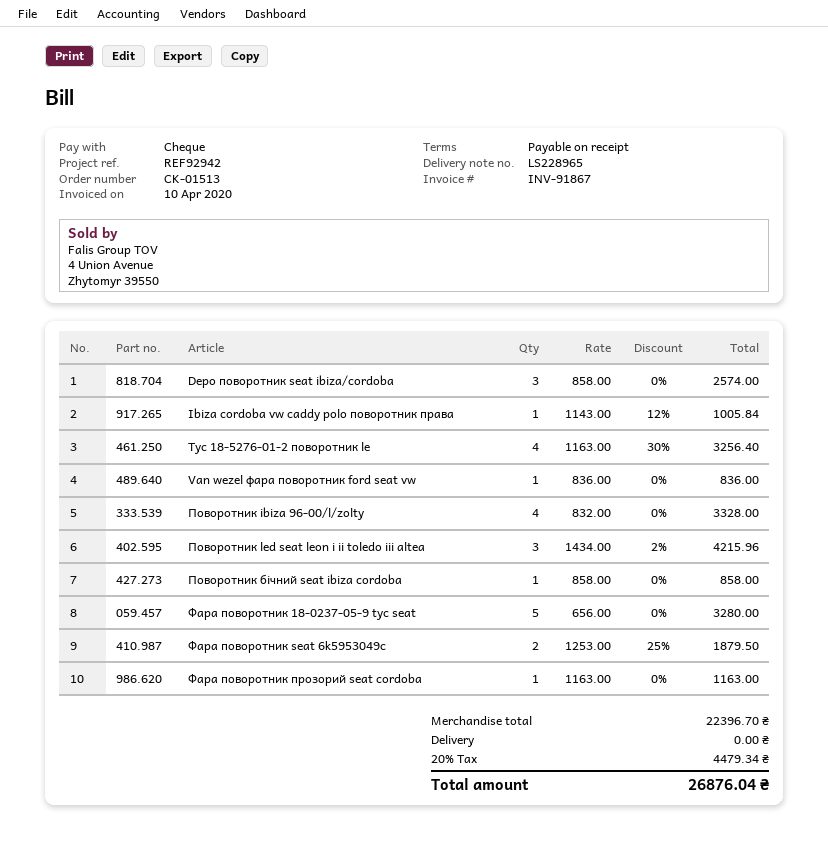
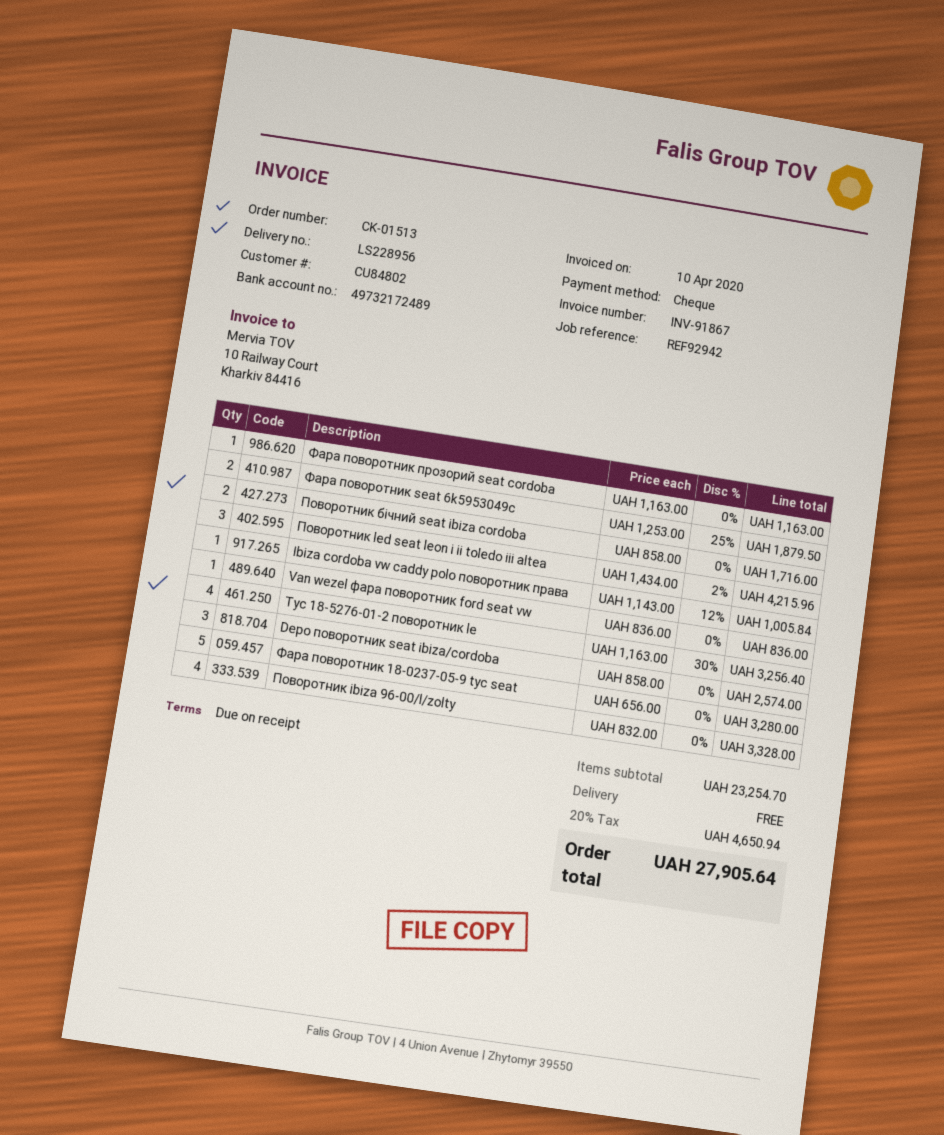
delivery note number: LS228965 -> LS228956
Поворотник бічний seat ibiza cordoba: 1 x 858.00 = 858.00 -> 2 x 858.00 = 1716.00
subtotal: 22396.70 -> 23254.70
tax: 20% = 4479.34 -> 20% = 4650.94
total: 26876.04 -> 27905.64

